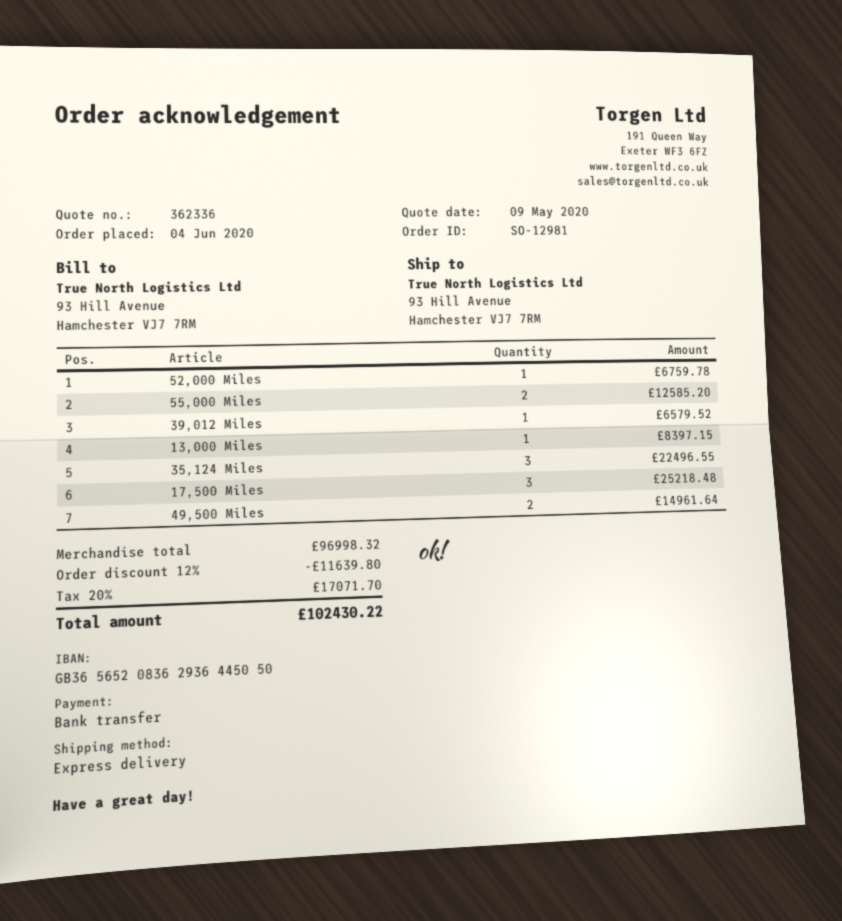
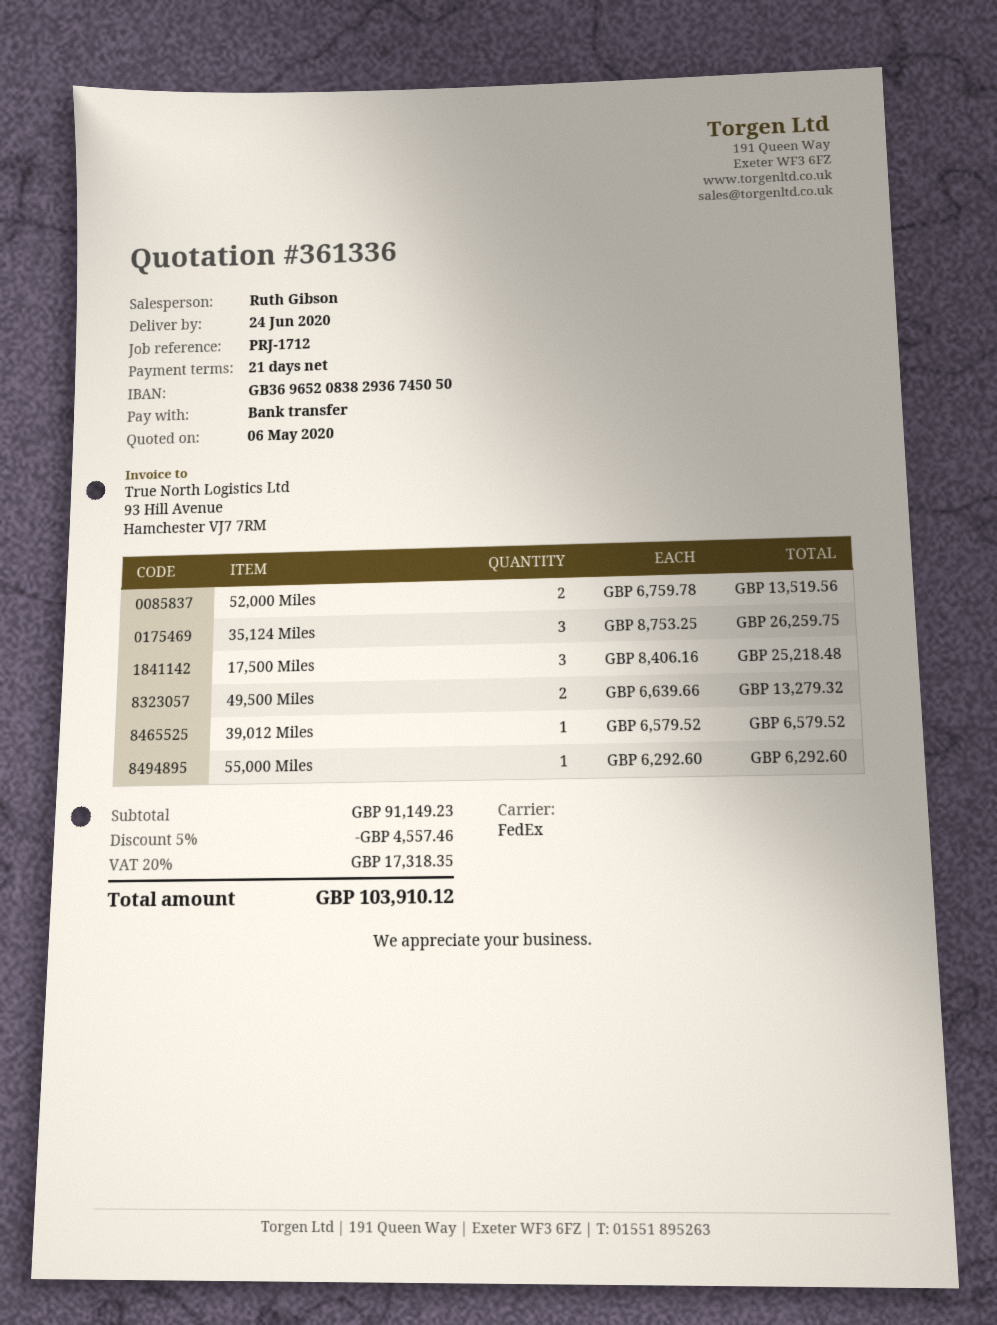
quote number: 362336 -> 361336
quote date: 2020-05-09 -> 2020-05-06
bank account: GB36565208362936445050 -> GB36965208382936745050
shipping method: express -> FedEx
52,000 Miles: 1 for 6759.78 -> 2 for 13519.56
55,000 Miles: 2 for 12585.20 -> 1 for 6292.60
13,000 Miles: 1 for 8397.15 -> none
35,124 Miles: 3 for 22496.55 -> 3 for 26259.75
49,500 Miles: 2 for 14961.64 -> 2 for 13279.32
subtotal: 96998.32 -> 91149.23
discount: 12% = 11639.80 -> 5% = 4557.46
tax: 20% = 17071.70 -> 20% = 17318.35
total: 102430.22 -> 103910.12

